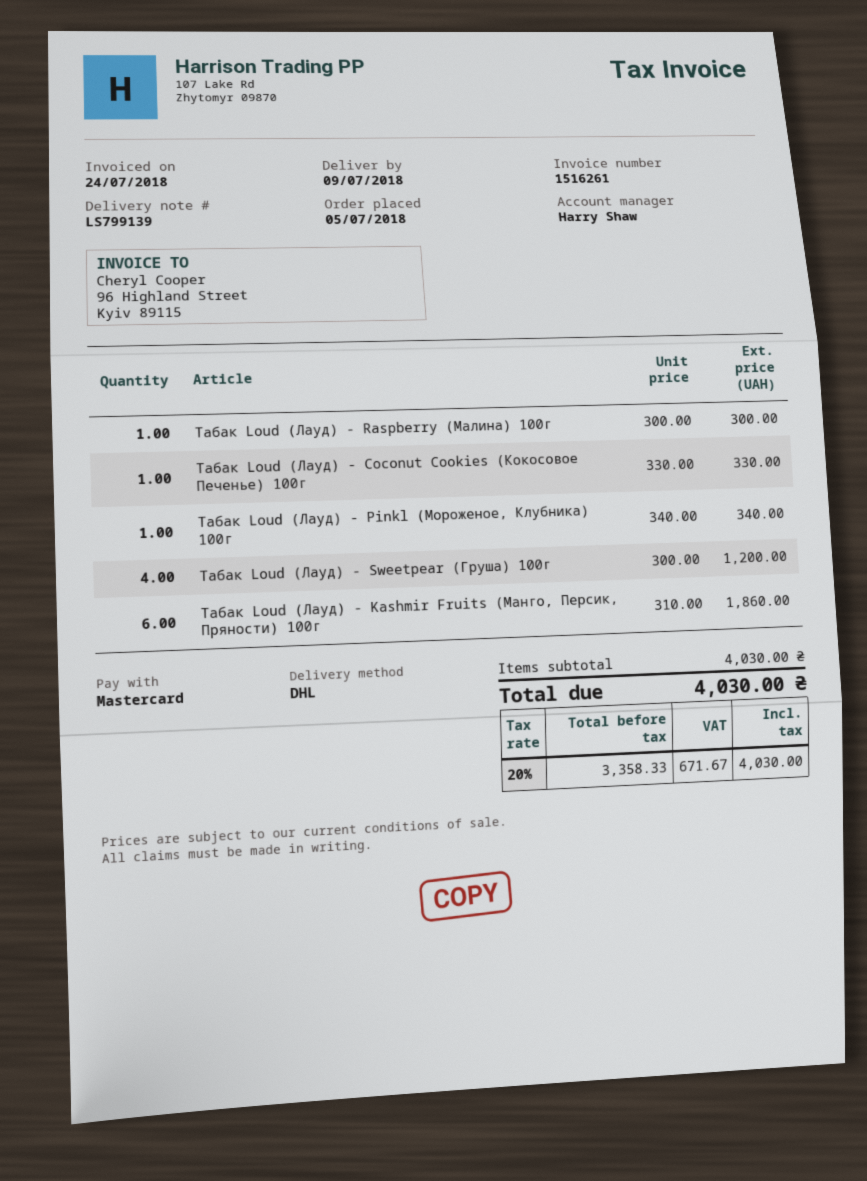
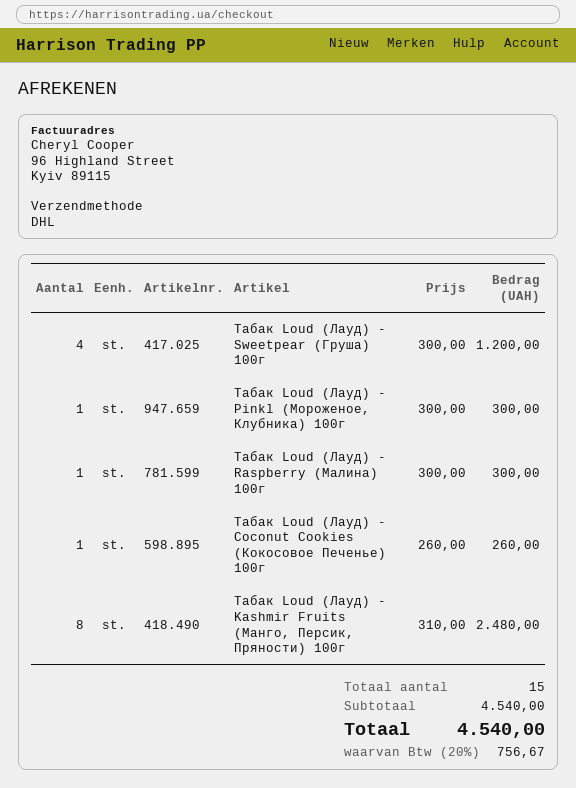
Табак Loud (Лауд) - Coconut Cookies (Кокосовое Печенье) 100г: 1 x 330.00 = 330.00 -> 1 x 260.00 = 260.00
Табак Loud (Лауд) - Pinkl (Мороженое, Клубника) 100г: 1 x 340.00 = 340.00 -> 1 x 300.00 = 300.00
Табак Loud (Лауд) - Kashmir Fruits (Манго, Персик, Пряности) 100г: 6 x 310.00 = 1860.00 -> 8 x 310.00 = 2480.00
subtotal: 4030.00 -> 4540.00
tax: 20% = 671.67 -> 20% = 756.67
total: 4030.00 -> 4540.00

